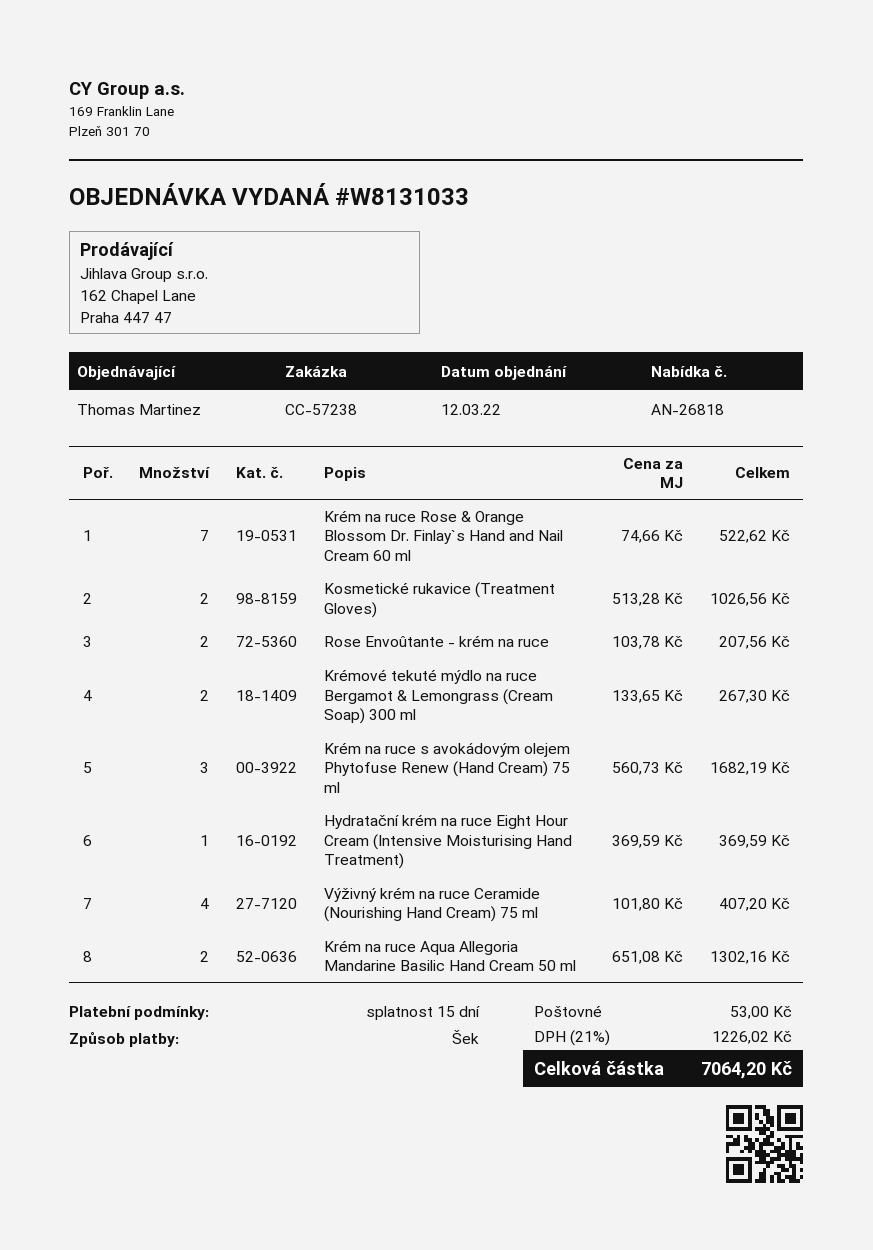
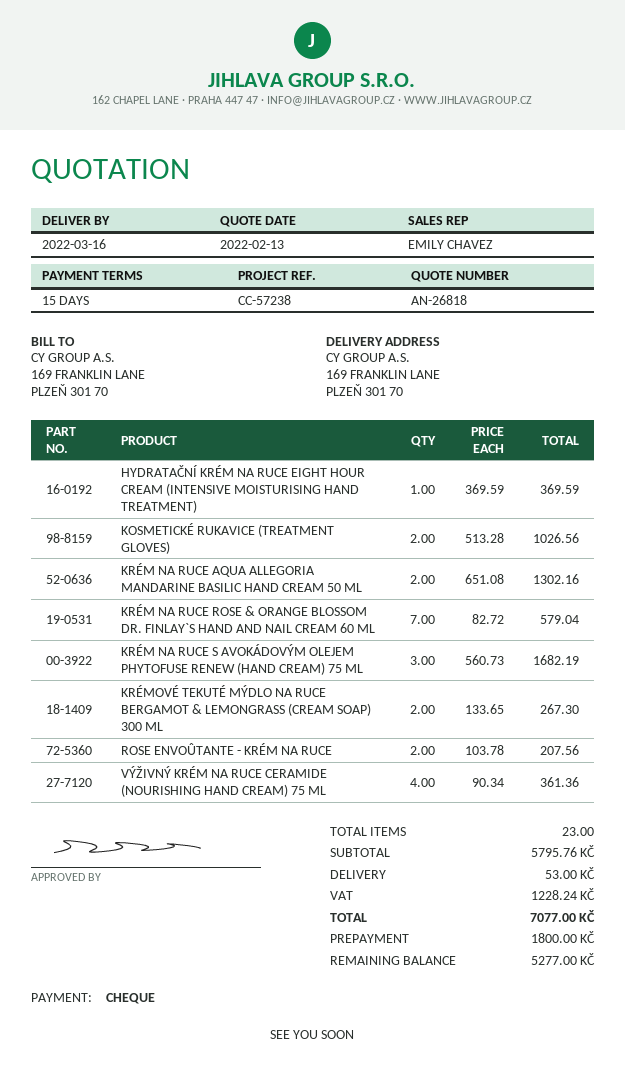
Krém na ruce Rose & Orange Blossom Dr. Finlay`s Hand and Nail Cream 60 ml: 7 x 74.66 = 522.62 -> 7 x 82.72 = 579.04
Výživný krém na ruce Ceramide (Nourishing Hand Cream) 75 ml: 4 x 101.80 = 407.20 -> 4 x 90.34 = 361.36
tax: 1226.02 -> 1228.24
total: 7064.20 -> 7077.00

